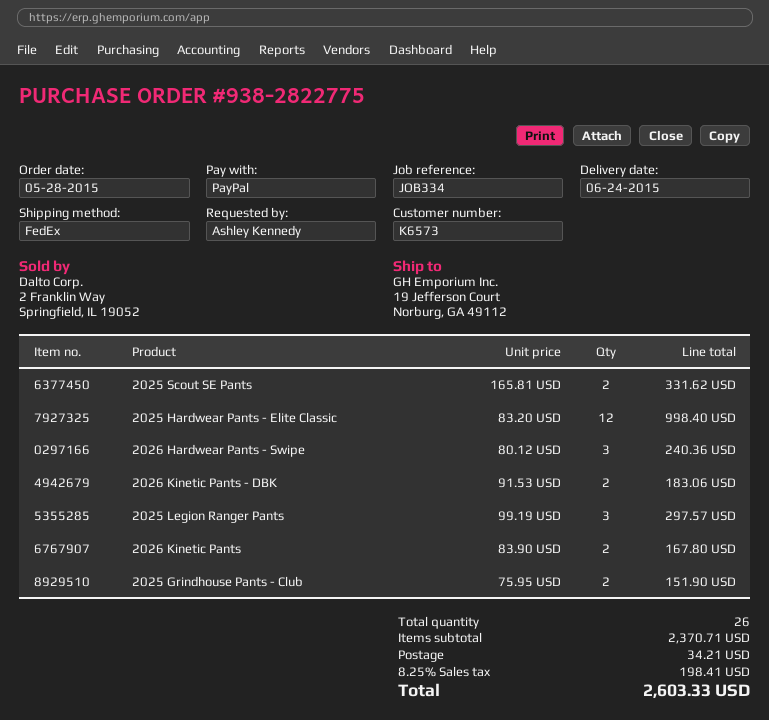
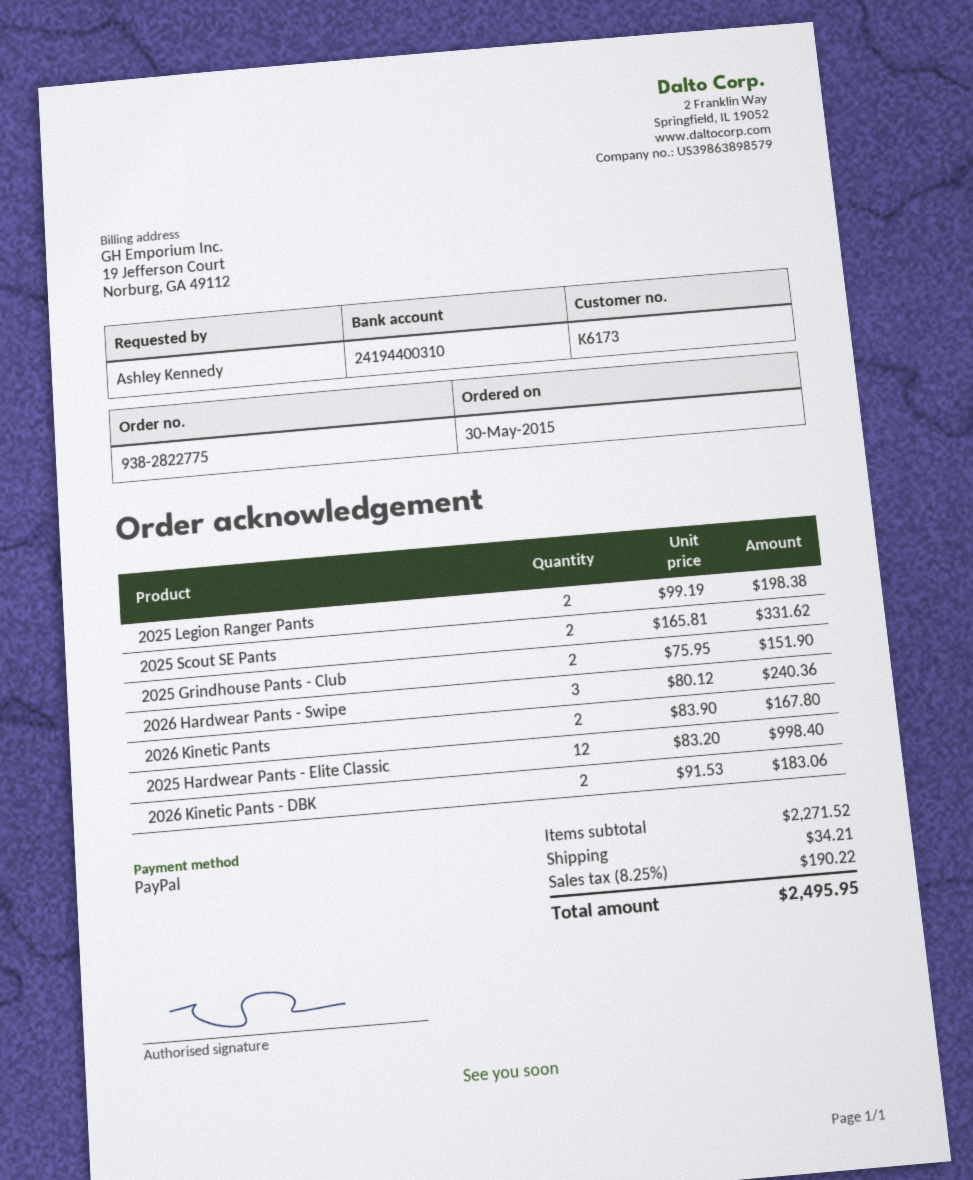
order date: 2015-05-28 -> 2015-05-30
customer number: K6573 -> K6173
2025 Legion Ranger Pants: 3 x 99.19 = 297.57 -> 2 x 99.19 = 198.38
subtotal: 2370.71 -> 2271.52
tax: 8.25% = 198.41 -> 8.25% = 190.22
total: 2603.33 -> 2495.95

